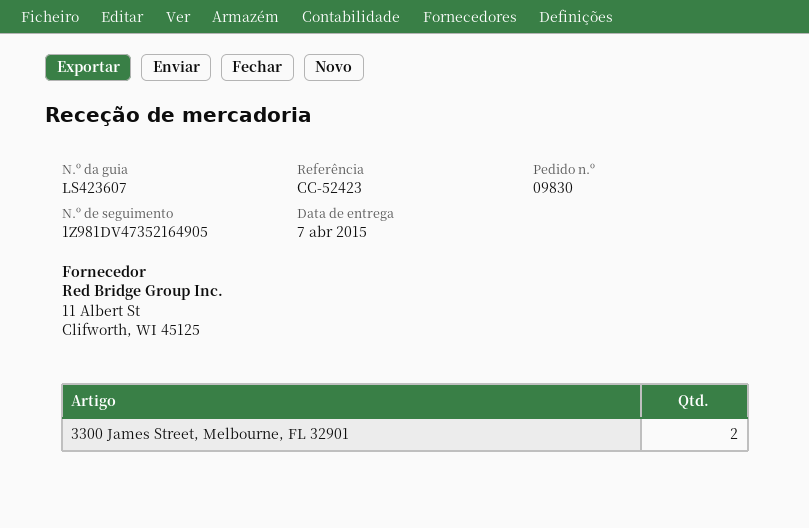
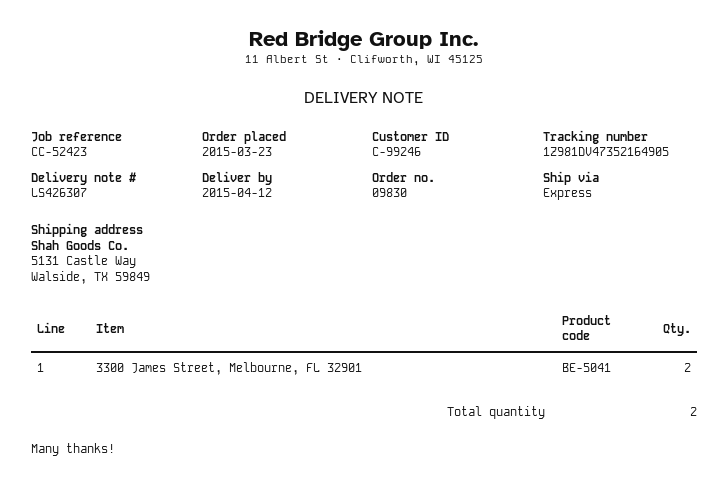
delivery note number: LS423607 -> LS426307
delivery date: 2015-04-07 -> 2015-04-12

